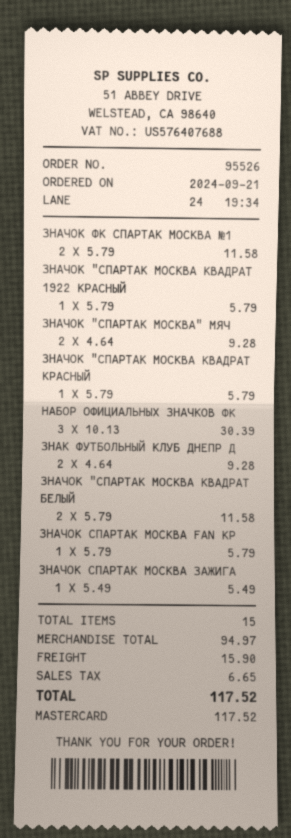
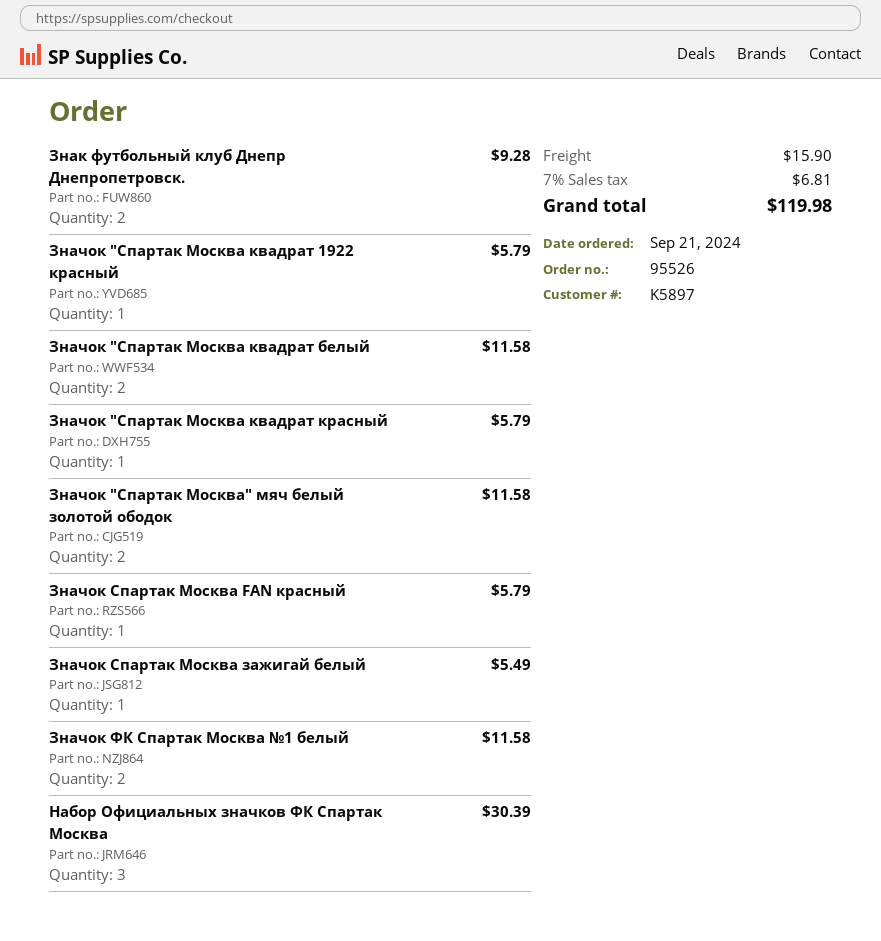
ЗНАЧОК "СПАРТАК МОСКВА" МЯЧ: 2 for 9.28 -> 2 for 11.58
tax: 6.65 -> 6.81
total: 117.52 -> 119.98

